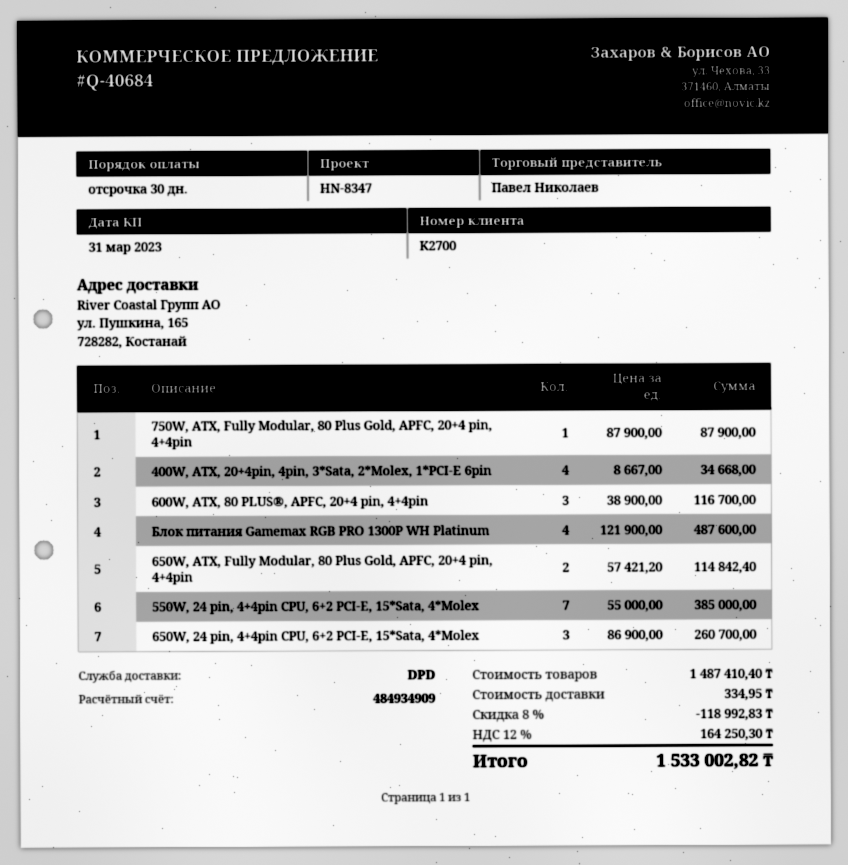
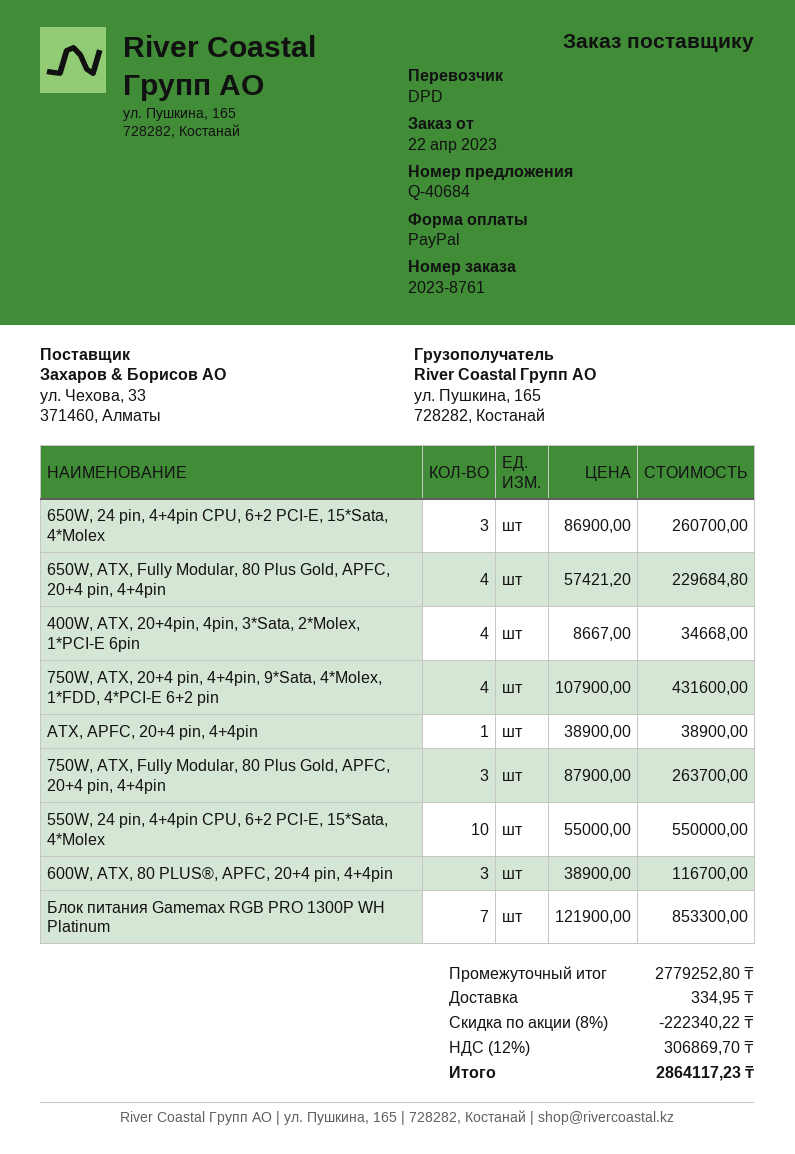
750W, ATX, Fully Modular, 80 Plus Gold, APFC, 20+4 pin, 4+4pin: 1 x 87900.00 = 87900.00 -> 3 x 87900.00 = 263700.00
Блок питания Gamemax RGB PRO 1300P WH Platinum: 4 x 121900.00 = 487600.00 -> 7 x 121900.00 = 853300.00
650W, ATX, Fully Modular, 80 Plus Gold, APFC, 20+4 pin, 4+4pin: 2 x 57421.20 = 114842.40 -> 4 x 57421.20 = 229684.80
550W, 24 pin, 4+4pin CPU, 6+2 PCI-E, 15*Sata, 4*Molex: 7 x 55000.00 = 385000.00 -> 10 x 55000.00 = 550000.00
750W, ATX, 20+4 pin, 4+4pin, 9*Sata, 4*Molex, 1*FDD, 4*PCI-E 6+2 pin: none -> 4 x 107900.00 = 431600.00
ATX, APFC, 20+4 pin, 4+4pin: none -> 1 x 38900.00 = 38900.00
subtotal: 1487410.40 -> 2779252.80
discount: 8% = 118992.83 -> 8% = 222340.22
tax: 12% = 164250.30 -> 12% = 306869.70
total: 1533002.82 -> 2864117.23

